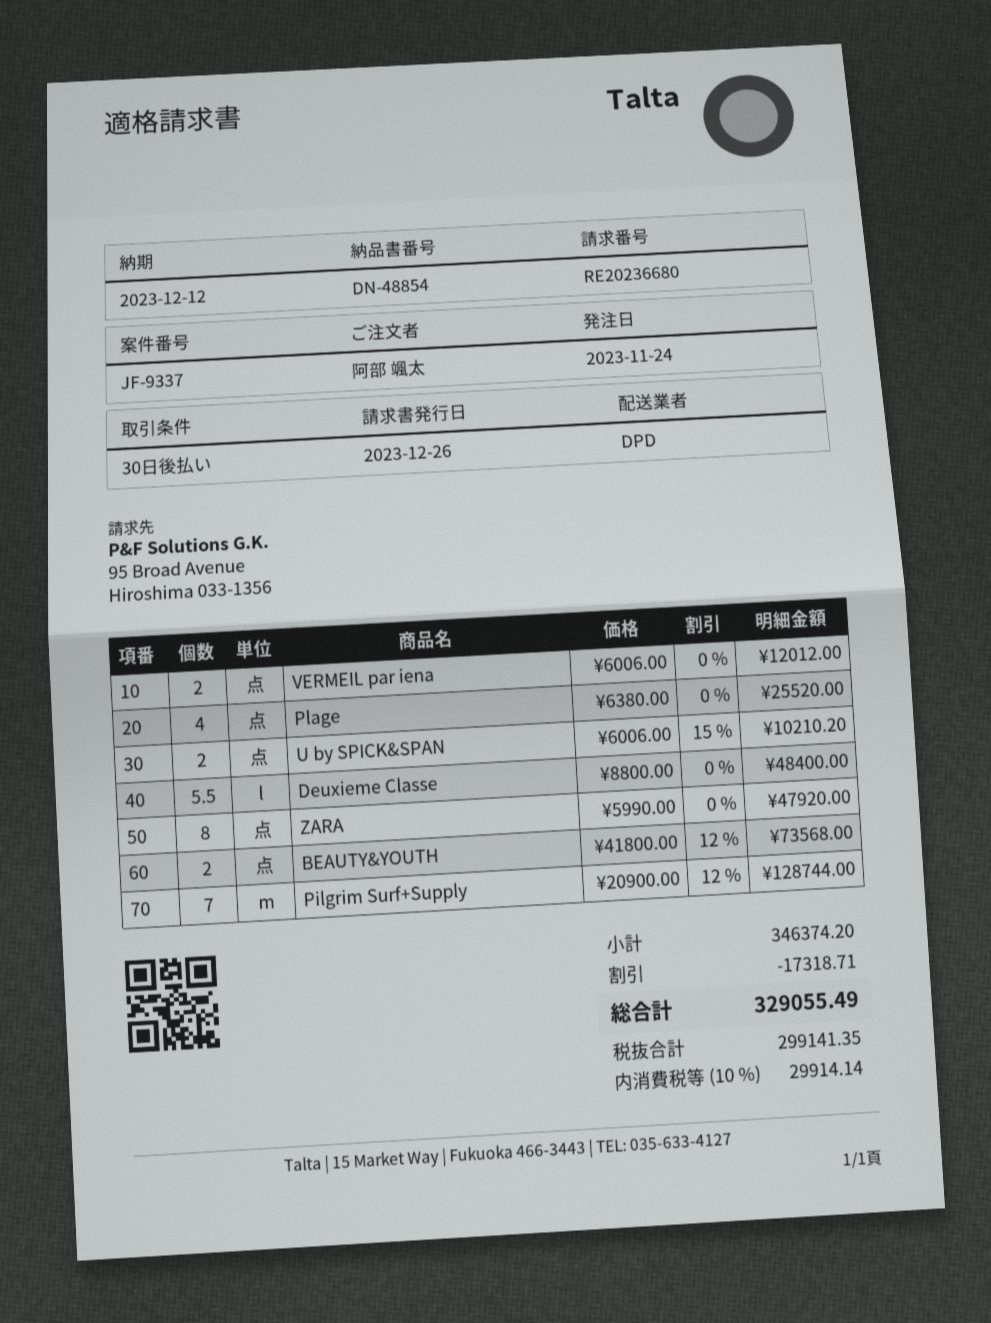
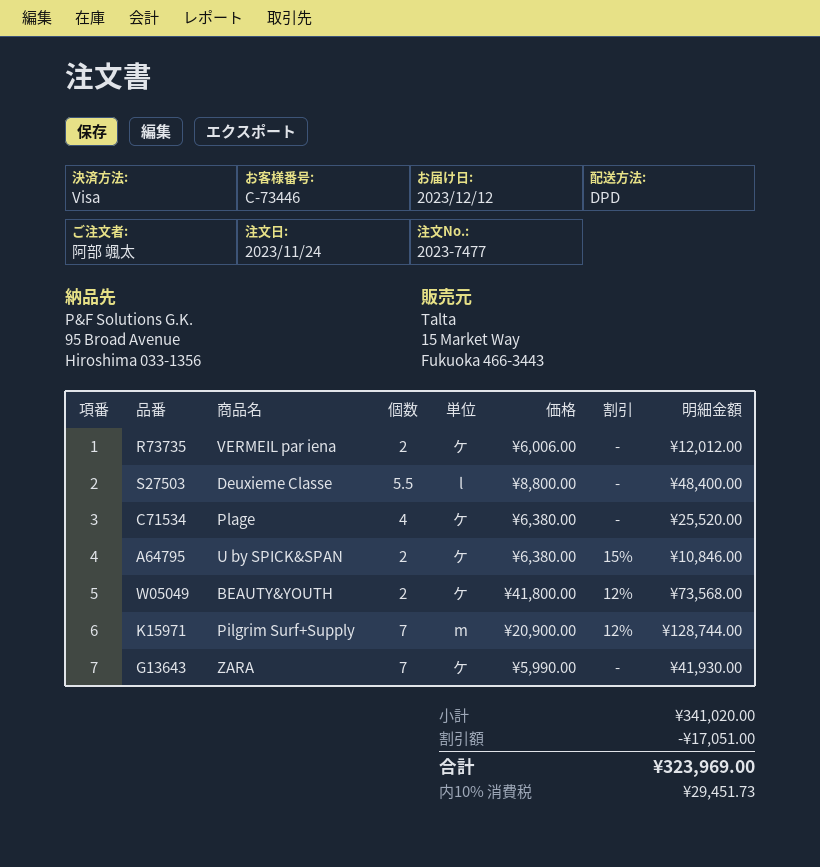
U by SPICK&SPAN: 2 x 6006.00 - 15% = 10210.20 -> 2 x 6380.00 - 15% = 10846.00
ZARA: 8 x 5990.00 = 47920.00 -> 7 x 5990.00 = 41930.00
subtotal: 346374.20 -> 341020.00
discount: 17318.71 -> 17051.00
tax: 10% = 29914.14 -> 10% = 29451.73
total: 329055.49 -> 323969.00

